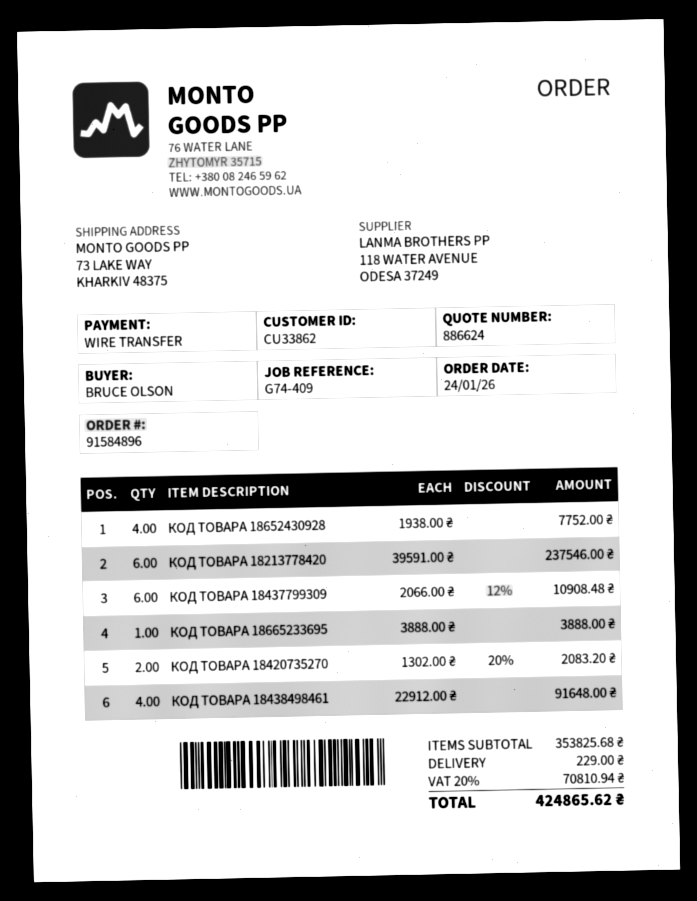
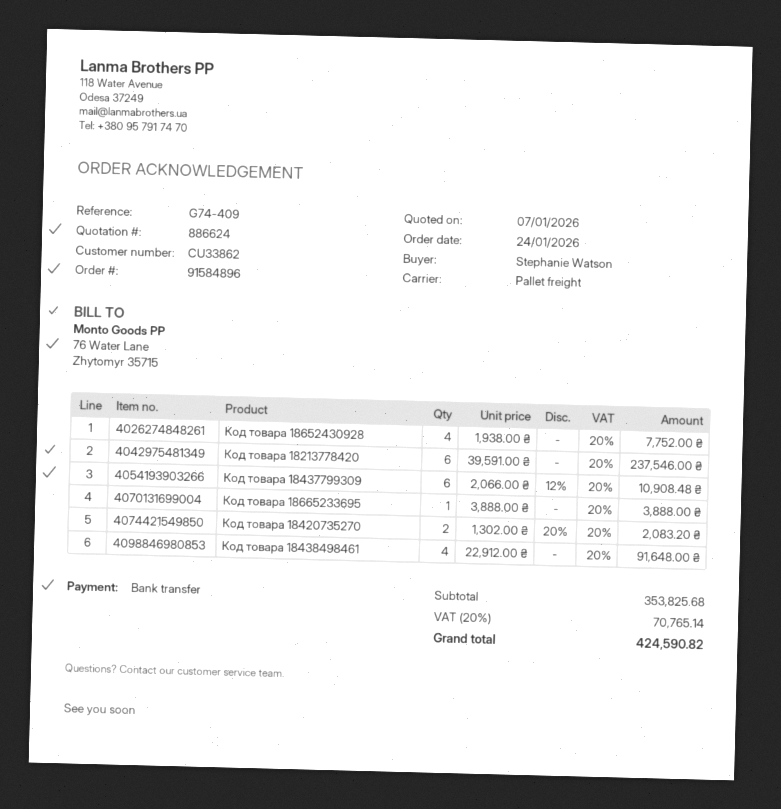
ordered by: BRUCE OLSON -> Stephanie Watson
shipping: 229.00 -> none
tax: 20% = 70810.94 -> 20% = 70765.14
total: 424865.62 -> 424590.82

